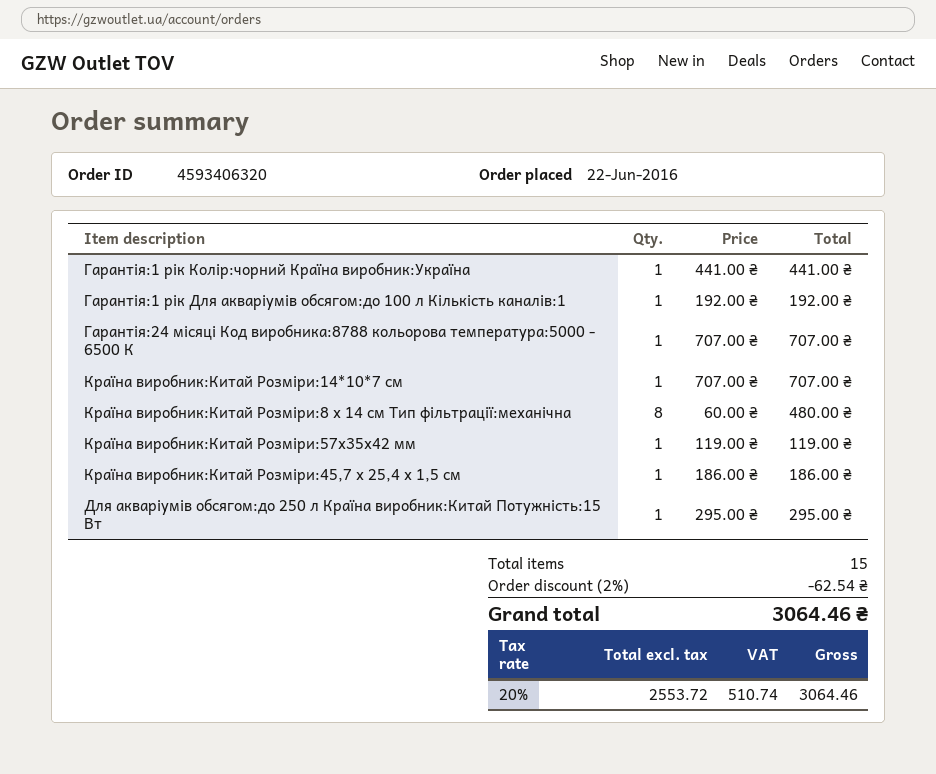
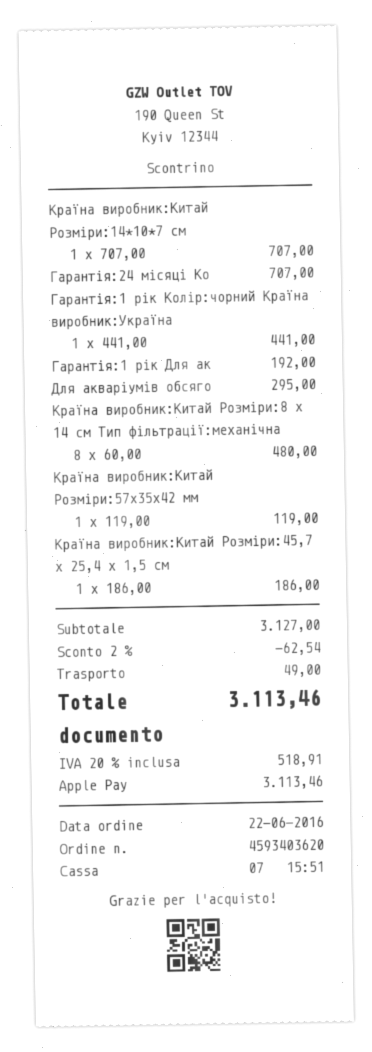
order number: 4593406320 -> 4593403620
shipping: none -> 49.00
tax: 20% = 510.74 -> 20% = 518.91
total: 3064.46 -> 3113.46

